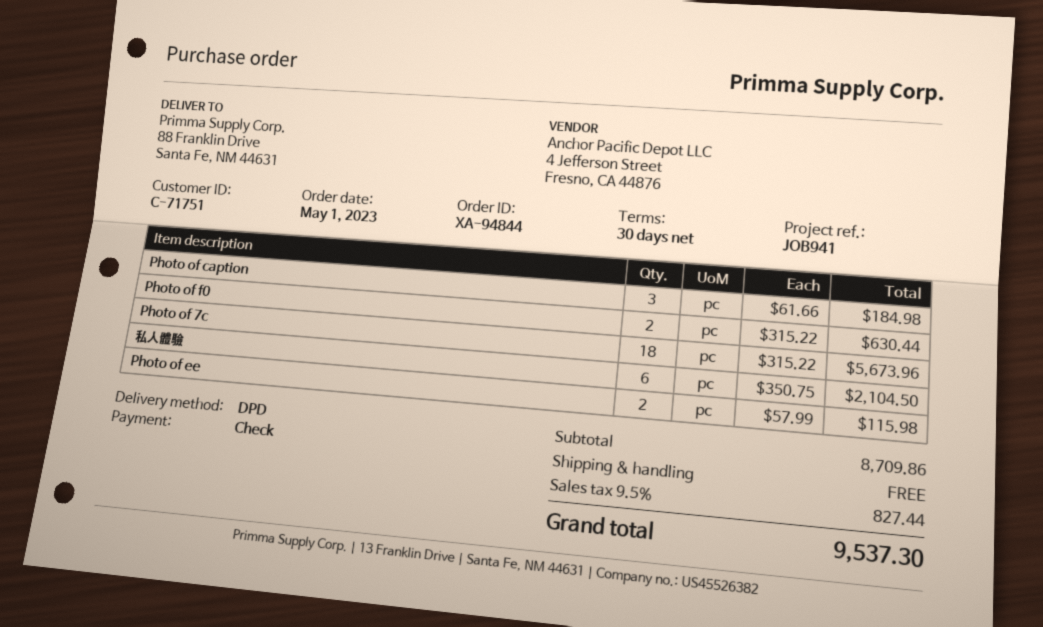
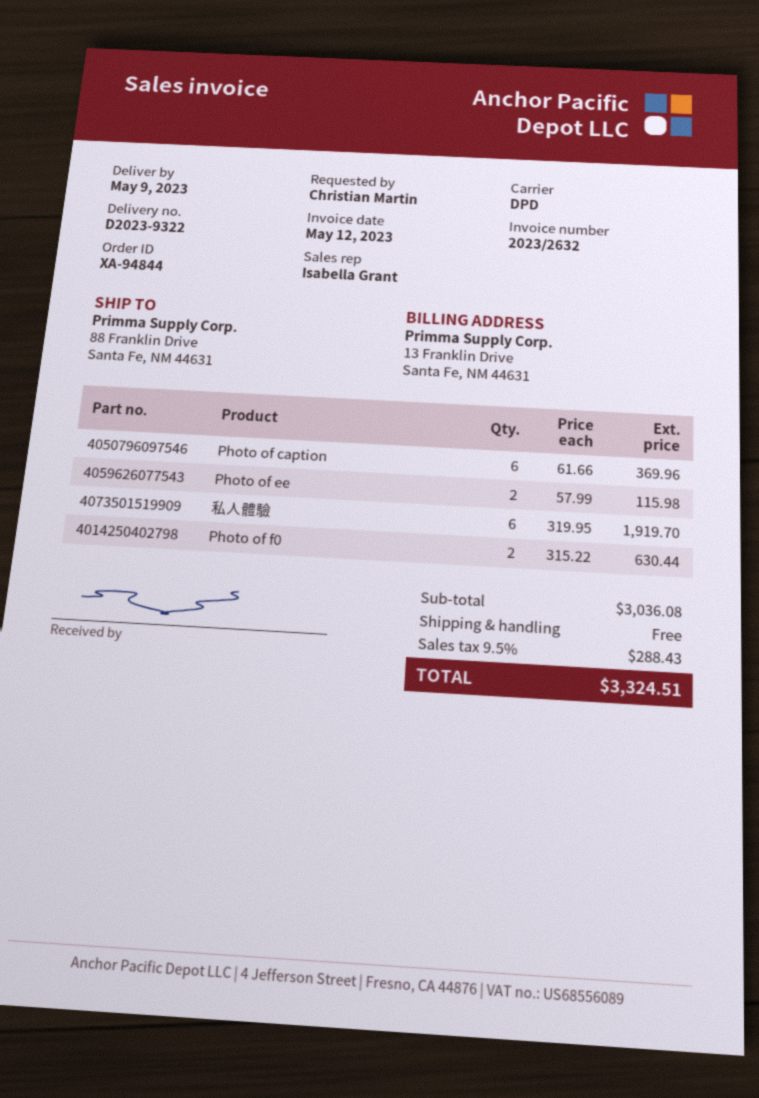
Photo of caption: 3 x 61.66 = 184.98 -> 6 x 61.66 = 369.96
Photo of 7c: 18 x 315.22 = 5673.96 -> none
私人體驗: 6 x 350.75 = 2104.50 -> 6 x 319.95 = 1919.70
subtotal: 8709.86 -> 3036.08
tax: 9.5% = 827.44 -> 9.5% = 288.43
total: 9537.30 -> 3324.51

